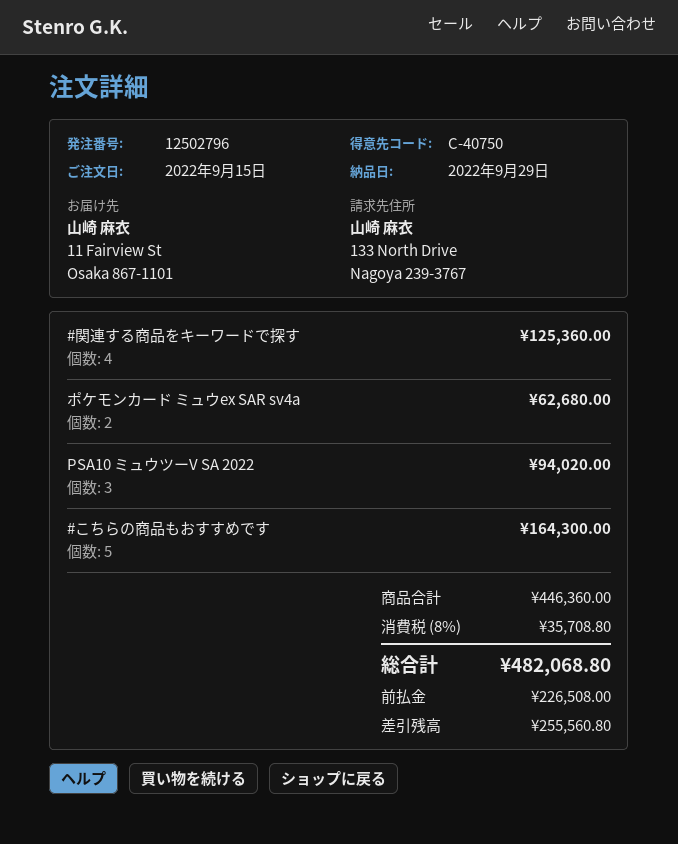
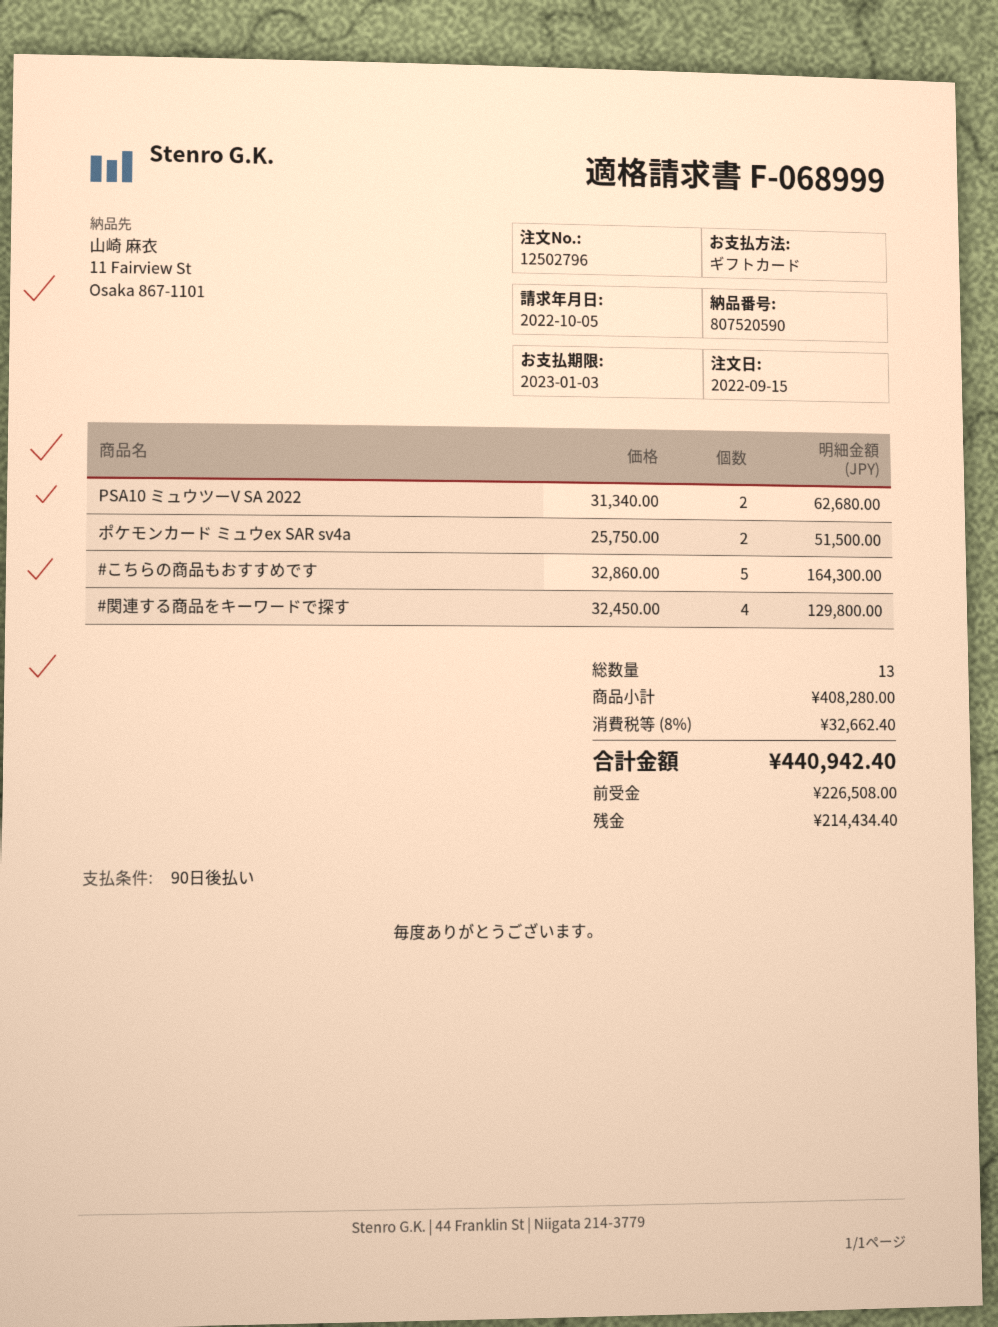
#関連する商品をキーワードで探す: 4 for 125360.00 -> 4 for 129800.00
ポケモンカード ミュウex SAR sv4a: 2 for 62680.00 -> 2 for 51500.00
PSA10 ミュウツーV SA 2022: 3 for 94020.00 -> 2 for 62680.00
subtotal: 446360.00 -> 408280.00
tax: 8% = 35708.80 -> 8% = 32662.40
total: 482068.80 -> 440942.40
balance: 255560.80 -> 214434.40

